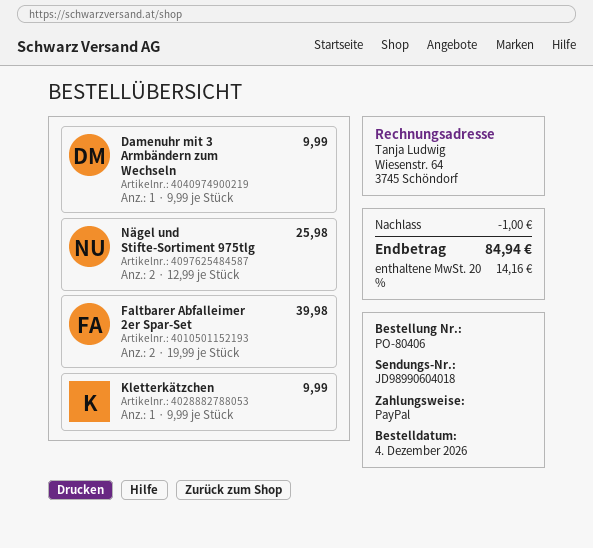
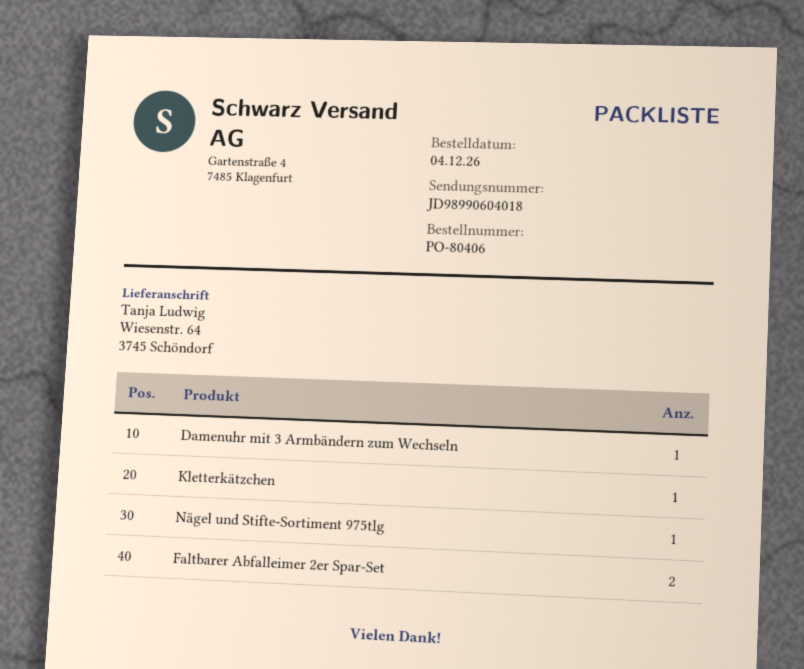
Nägel und Stifte-Sortiment 975tlg: 2 -> 1

